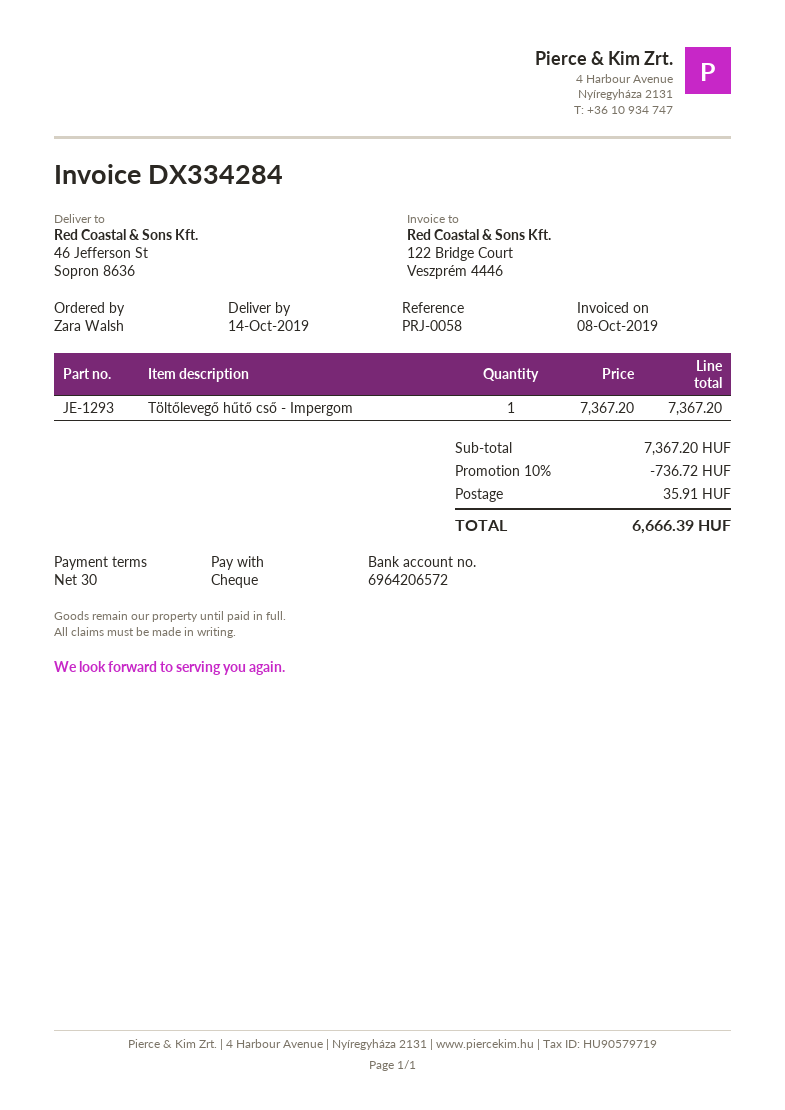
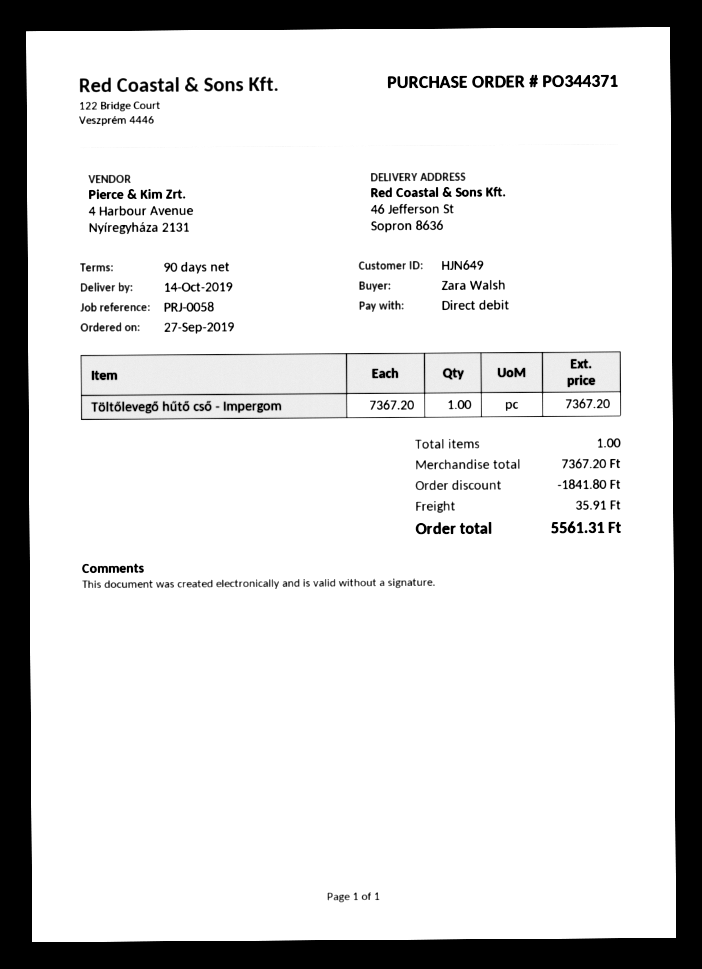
payment terms: 30 days -> 90 days
payment method: cheque -> direct debit
discount: 736.72 -> 1841.80
total: 6666.39 -> 5561.31

